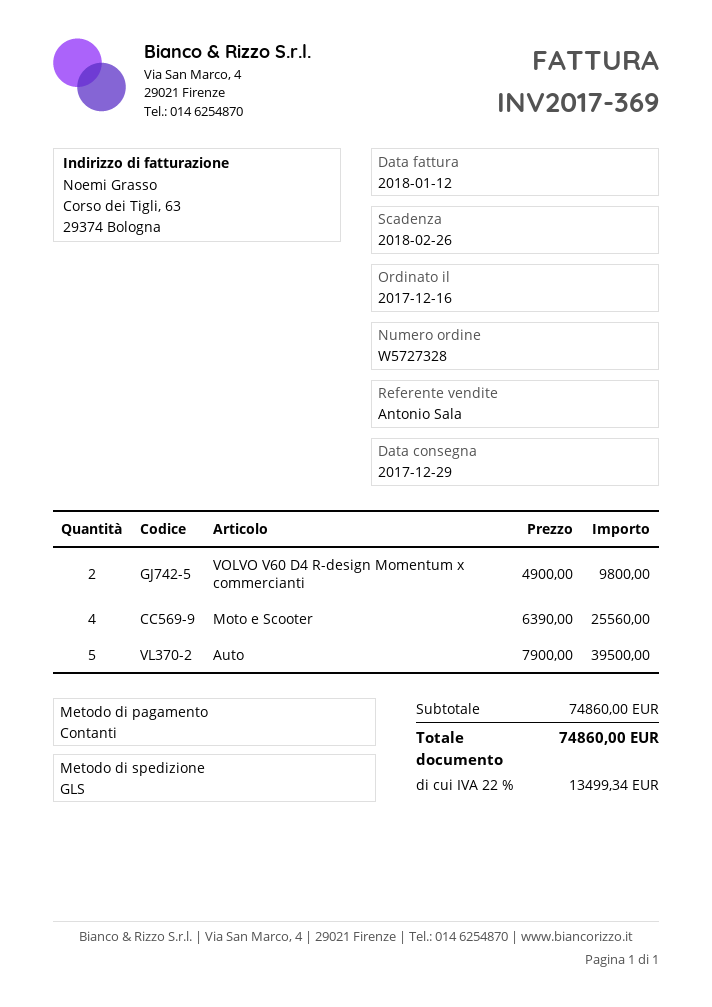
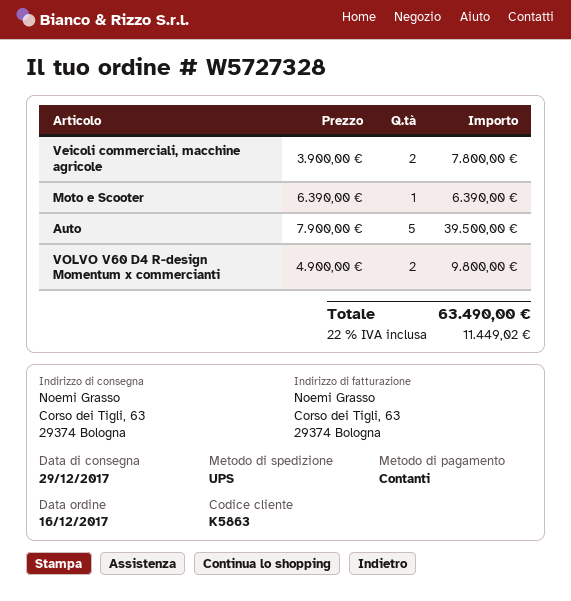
shipping method: GLS -> UPS
Moto e Scooter: 4 x 6390.00 = 25560.00 -> 1 x 6390.00 = 6390.00
Veicoli commerciali, macchine agricole: none -> 2 x 3900.00 = 7800.00
tax: 22% = 13499.34 -> 22% = 11449.02
total: 74860.00 -> 63490.00

